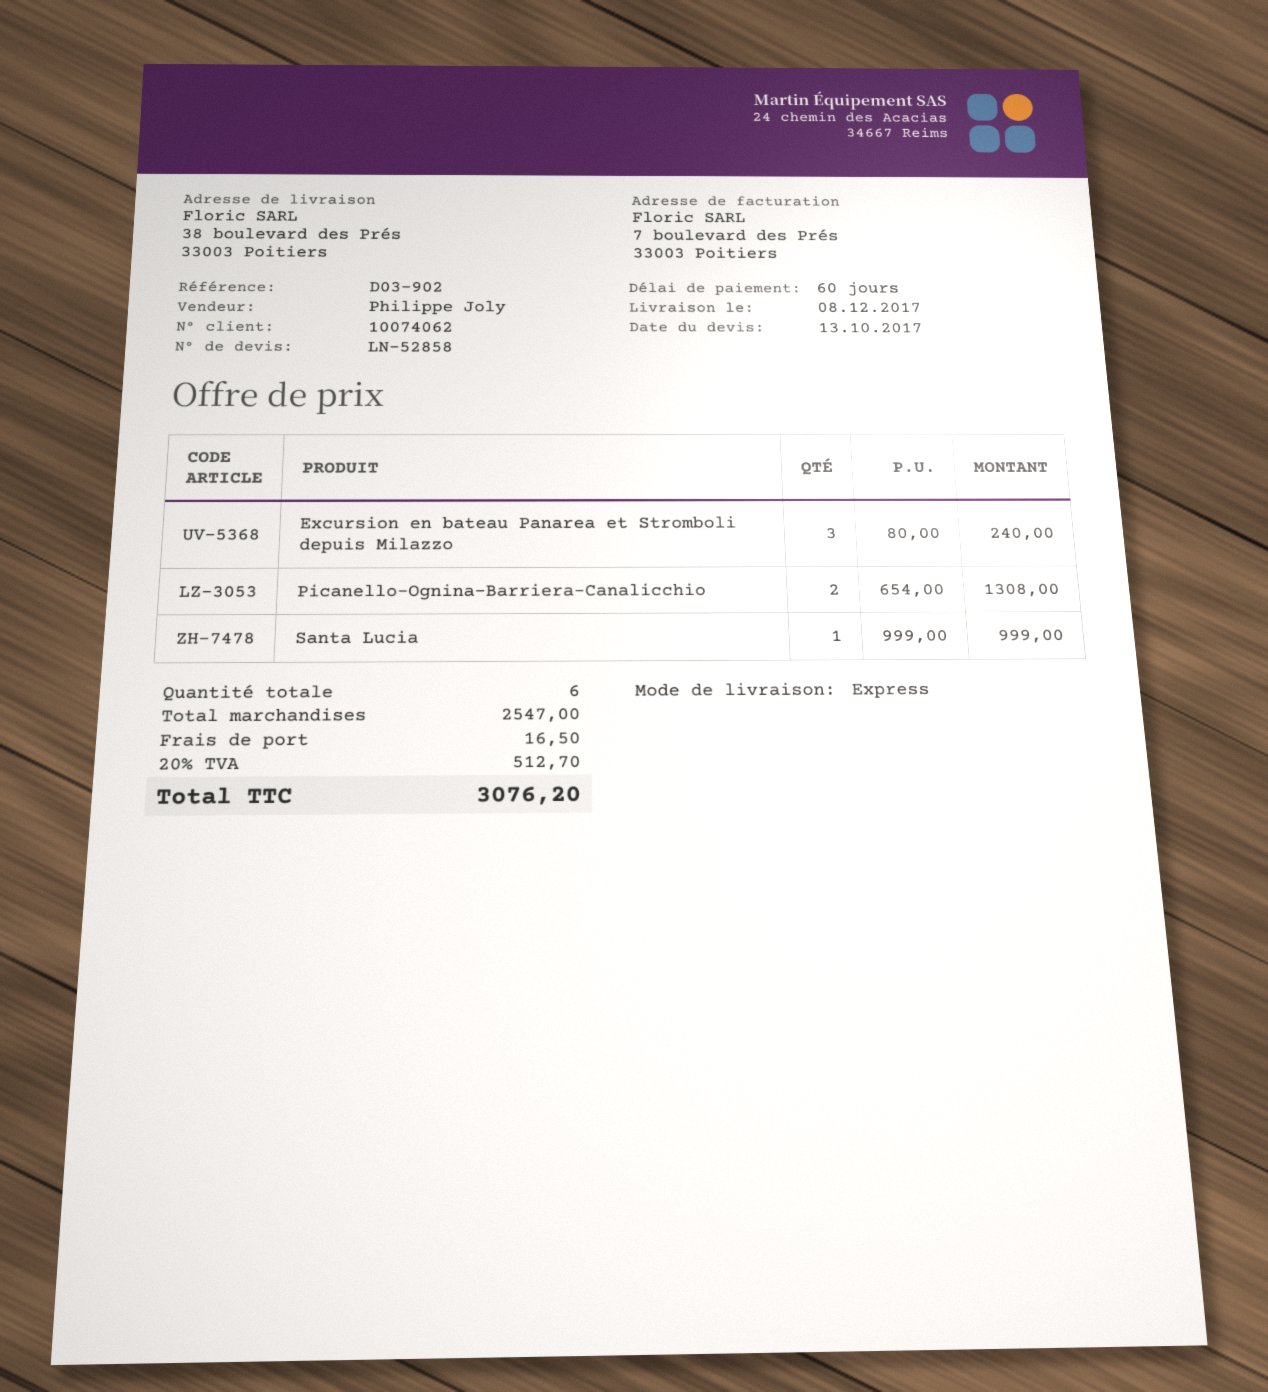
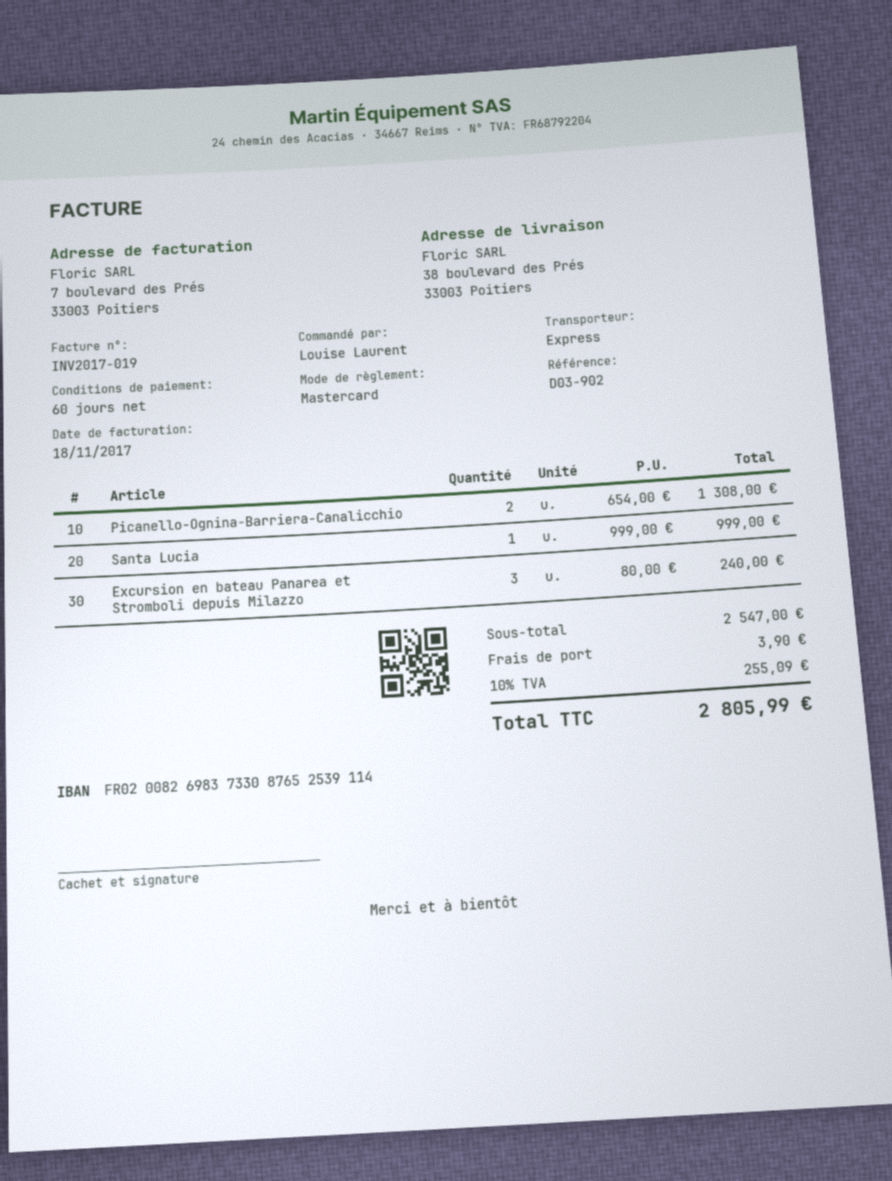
shipping: 16.50 -> 3.90
tax: 20% = 512.70 -> 10% = 255.09
total: 3076.20 -> 2805.99

